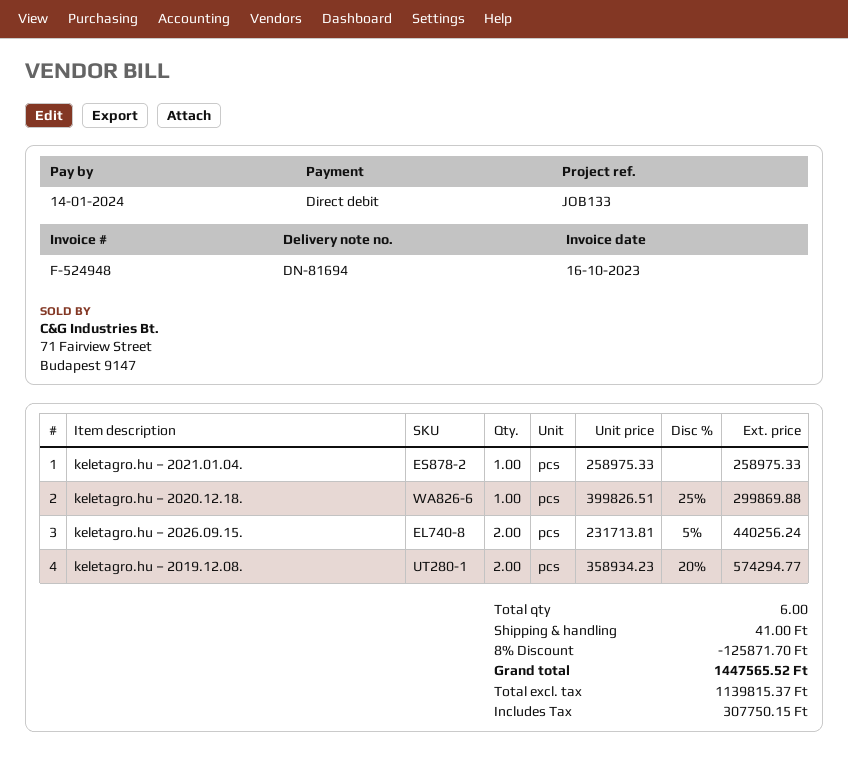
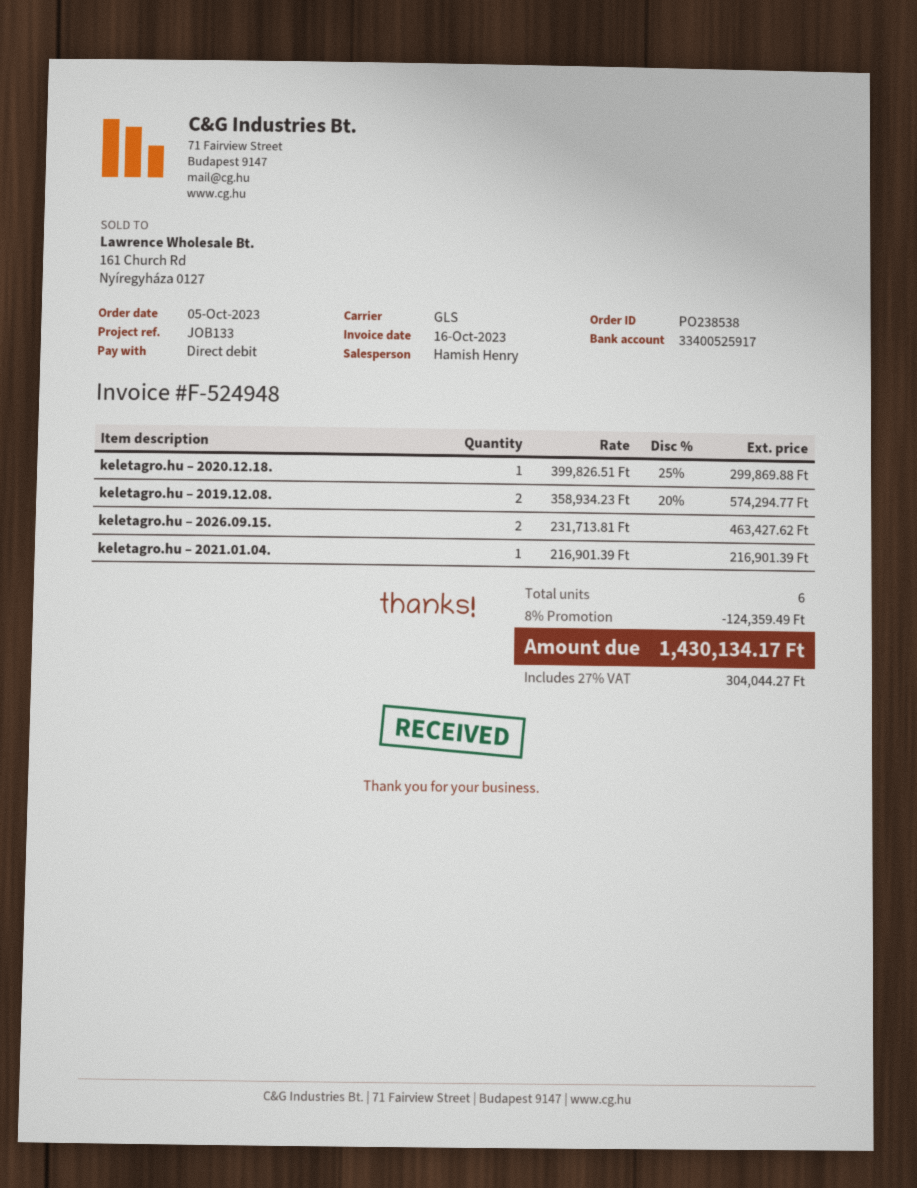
keletagro.hu – 2021.01.04.: 1 x 258975.33 = 258975.33 -> 1 x 216901.39 = 216901.39
keletagro.hu – 2026.09.15.: 2 x 231713.81 - 5% = 440256.24 -> 2 x 231713.81 = 463427.62
discount: 8% = 125871.70 -> 8% = 124359.49
shipping: 41.00 -> none
tax: 307750.15 -> 304044.27
total: 1447565.52 -> 1430134.17

